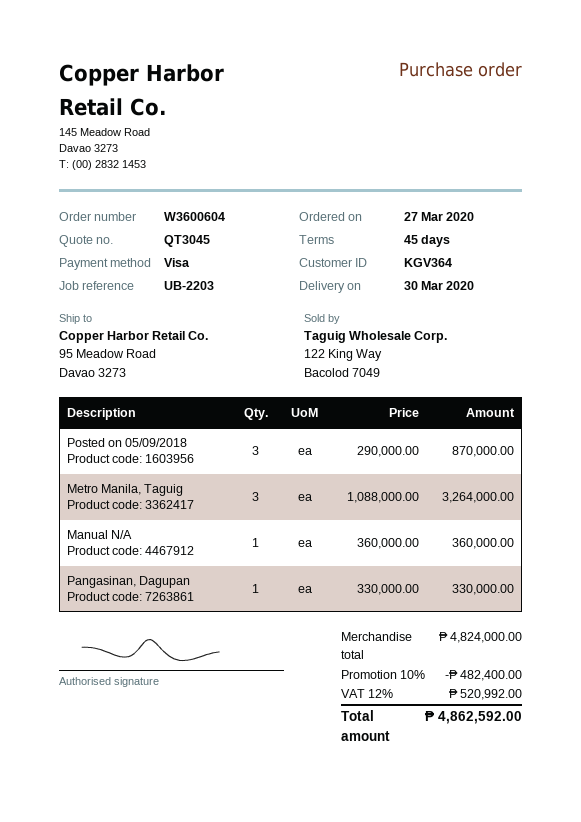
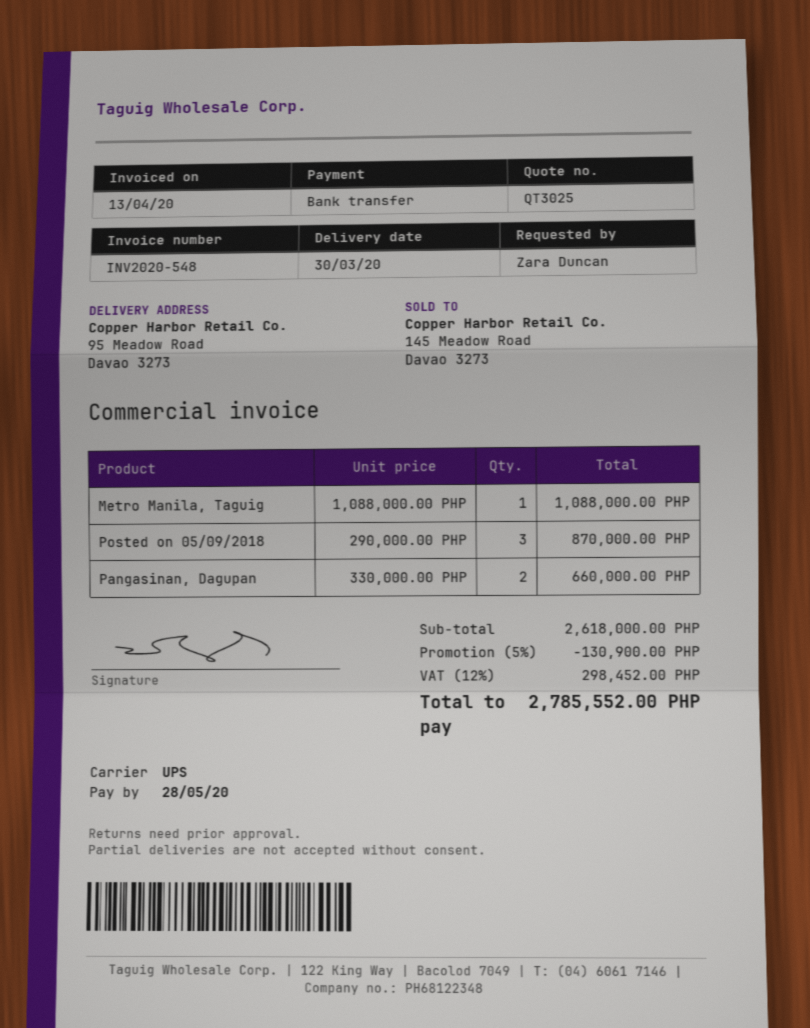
quote number: QT3045 -> QT3025
payment method: Visa -> bank transfer
Metro Manila, Taguig: 3 x 1088000.00 = 3264000.00 -> 1 x 1088000.00 = 1088000.00
Manual N/A: 1 x 360000.00 = 360000.00 -> none
Pangasinan, Dagupan: 1 x 330000.00 = 330000.00 -> 2 x 330000.00 = 660000.00
subtotal: 4824000.00 -> 2618000.00
discount: 10% = 482400.00 -> 5% = 130900.00
tax: 12% = 520992.00 -> 12% = 298452.00
total: 4862592.00 -> 2785552.00

